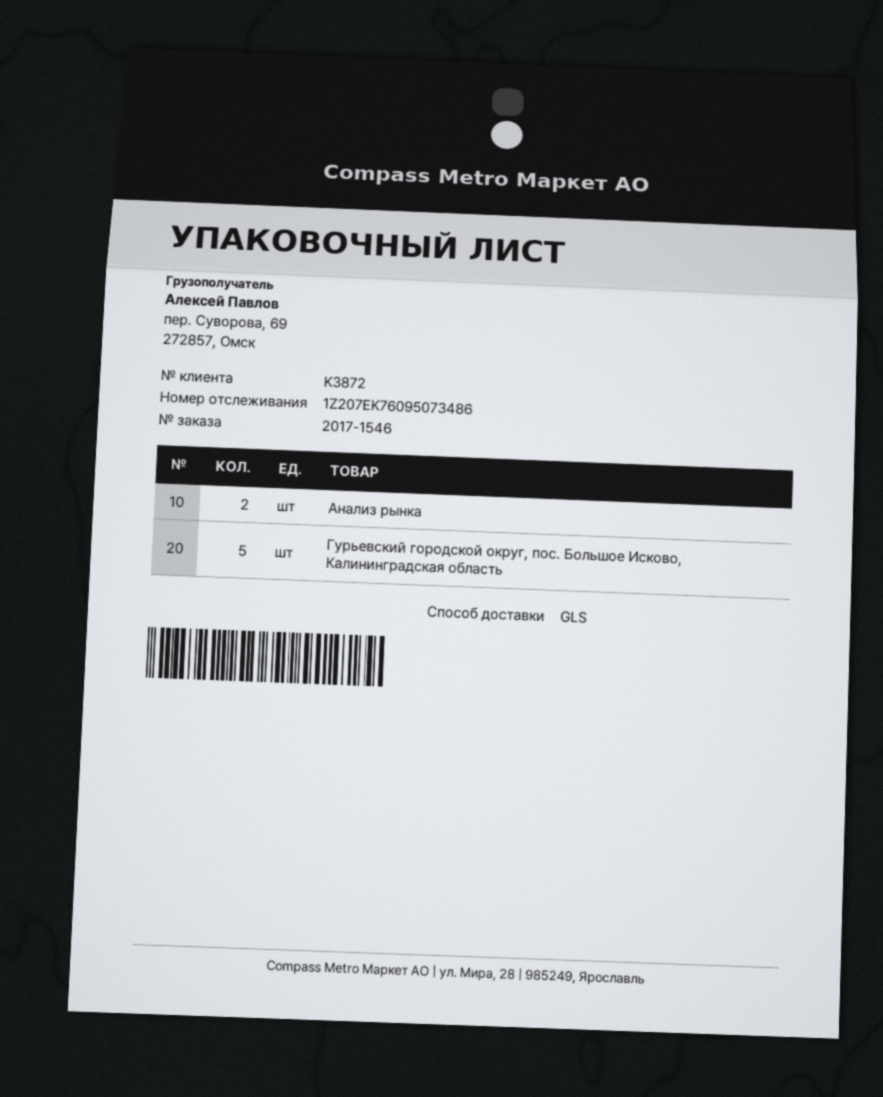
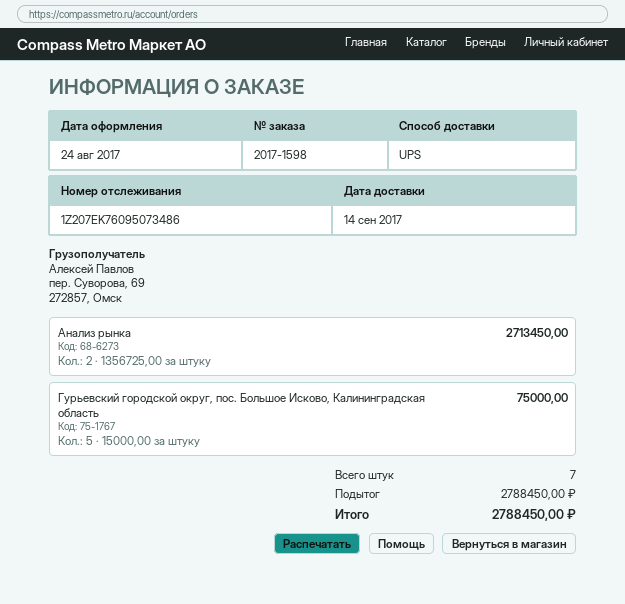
order number: 2017-1546 -> 2017-1598
shipping method: GLS -> UPS

